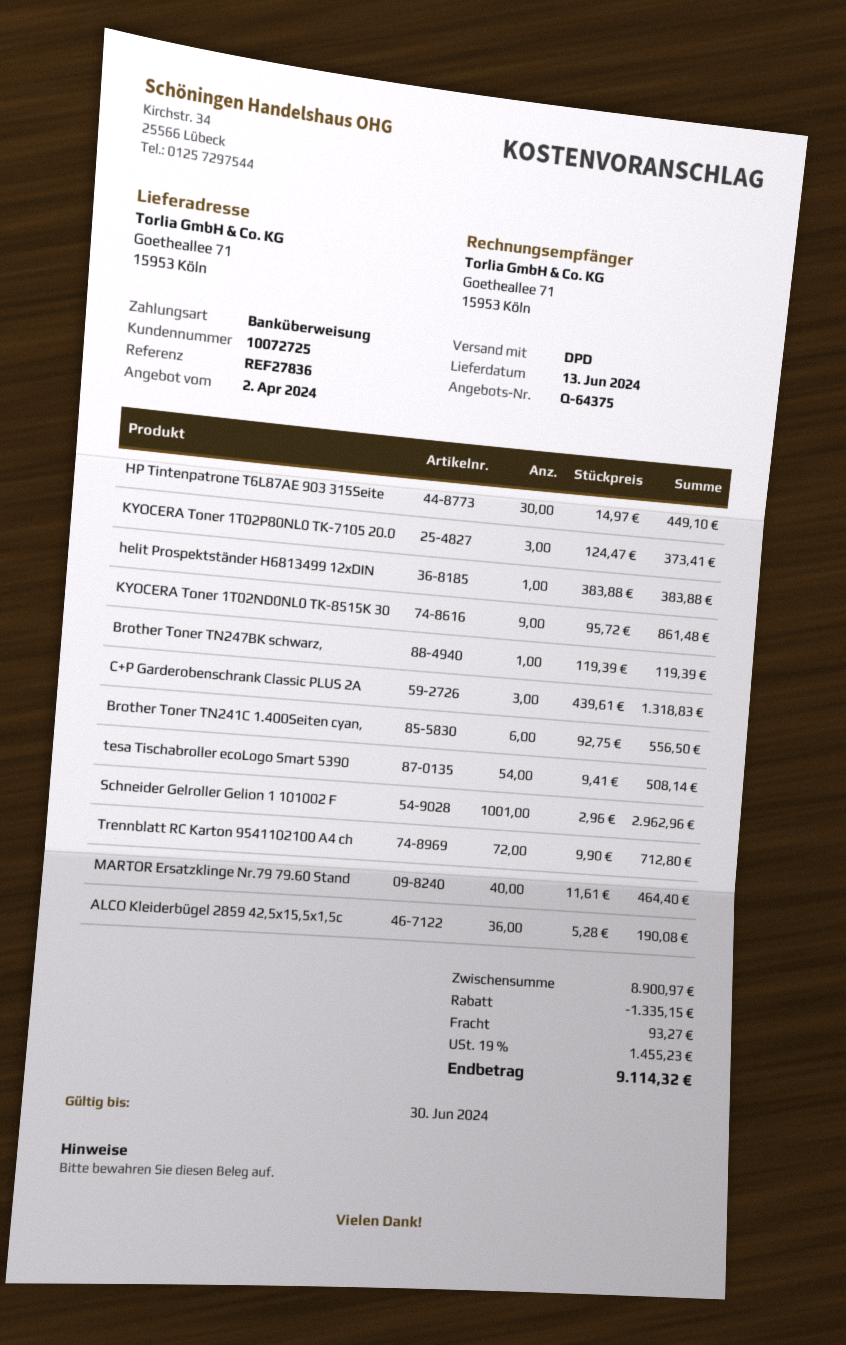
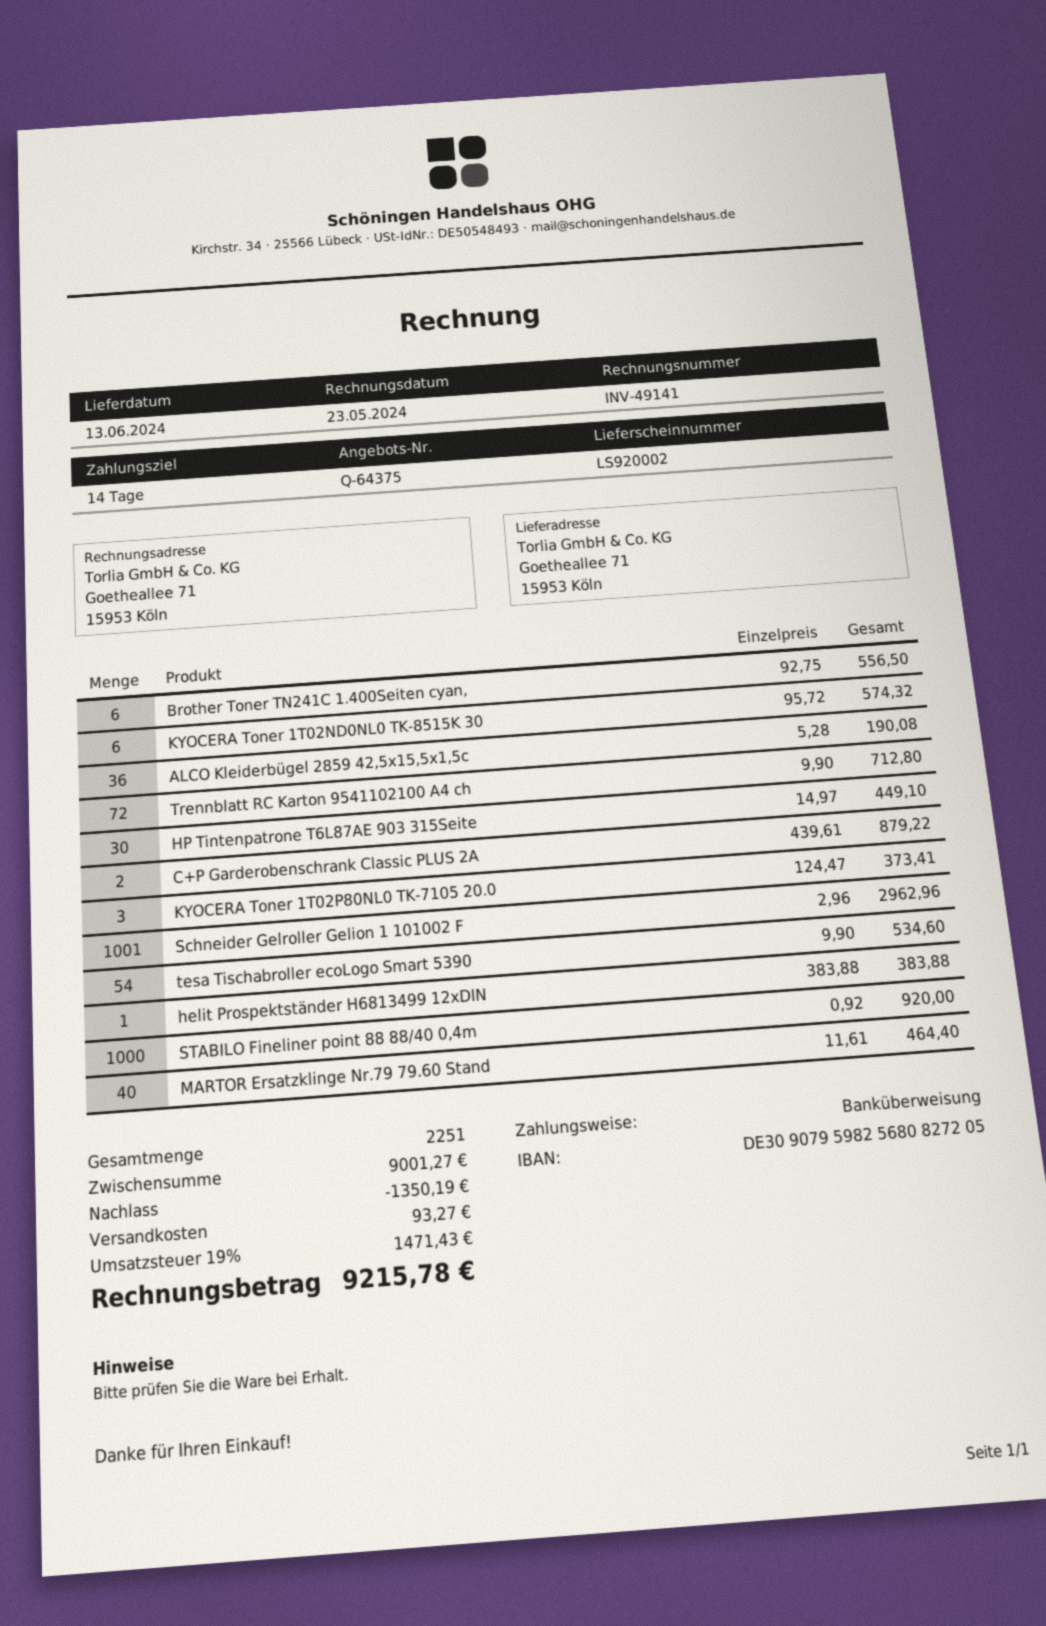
KYOCERA Toner 1T02ND0NL0 TK-8515K 30: 9 x 95.72 = 861.48 -> 6 x 95.72 = 574.32
Brother Toner TN247BK schwarz,: 1 x 119.39 = 119.39 -> none
C+P Garderobenschrank Classic PLUS 2A: 3 x 439.61 = 1318.83 -> 2 x 439.61 = 879.22
tesa Tischabroller ecoLogo Smart 5390: 54 x 9.41 = 508.14 -> 54 x 9.90 = 534.60
STABILO Fineliner point 88 88/40 0,4m: none -> 1000 x 0.92 = 920.00
subtotal: 8900.97 -> 9001.27
discount: 1335.15 -> 1350.19
tax: 19% = 1455.23 -> 19% = 1471.43
total: 9114.32 -> 9215.78

